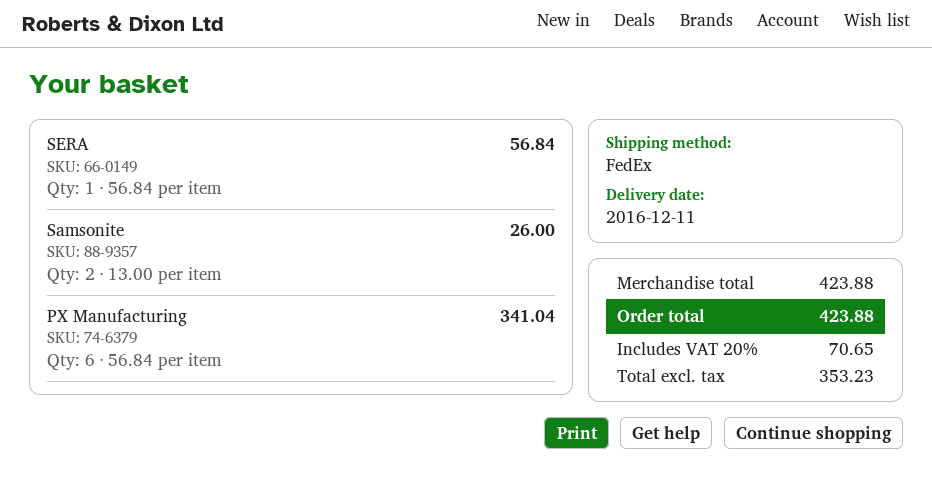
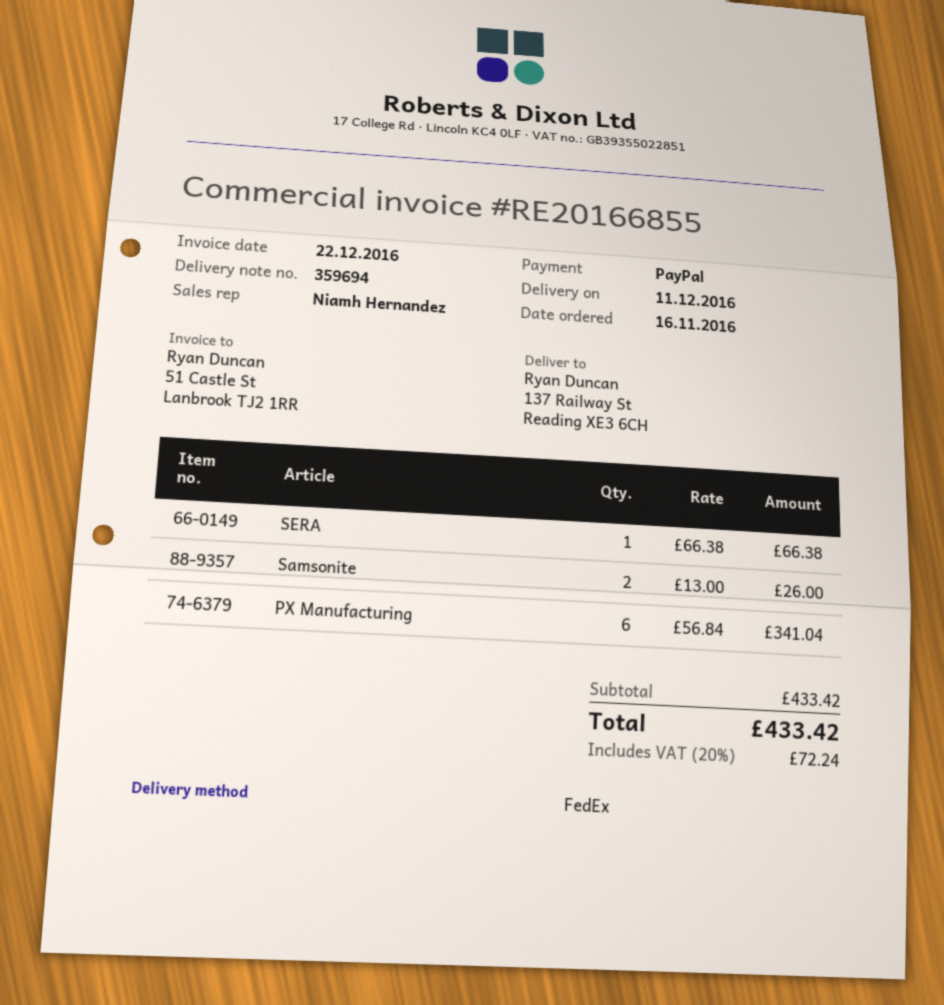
SERA: 1 x 56.84 = 56.84 -> 1 x 66.38 = 66.38
subtotal: 423.88 -> 433.42
tax: 20% = 70.65 -> 20% = 72.24
total: 423.88 -> 433.42

